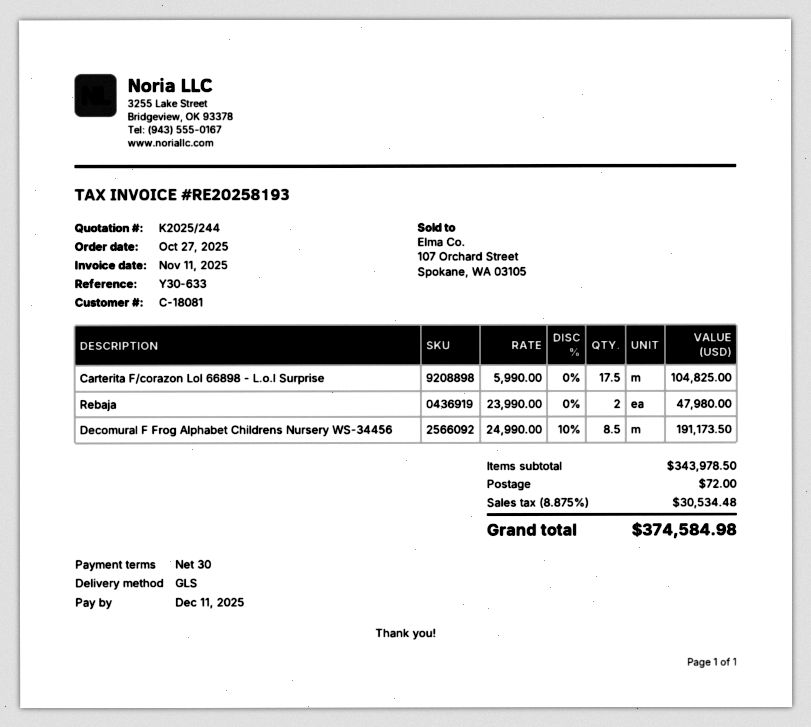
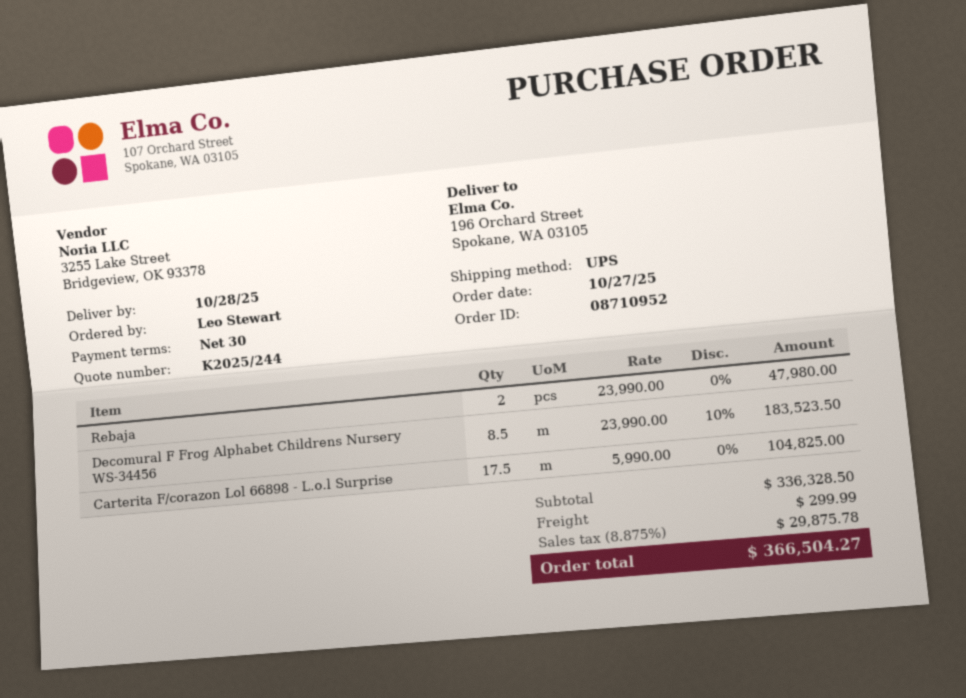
shipping method: GLS -> UPS
Decomural F Frog Alphabet Childrens Nursery WS-34456: 8.5 x 24990.00 - 10% = 191173.50 -> 8.5 x 23990.00 - 10% = 183523.50
subtotal: 343978.50 -> 336328.50
shipping: 72.00 -> 299.99
tax: 8.875% = 30534.48 -> 8.875% = 29875.78
total: 374584.98 -> 366504.27

